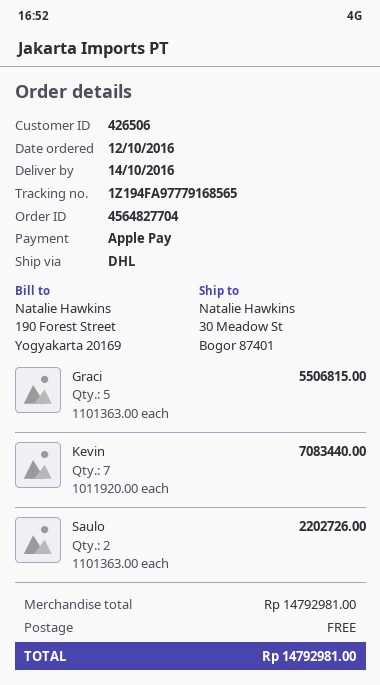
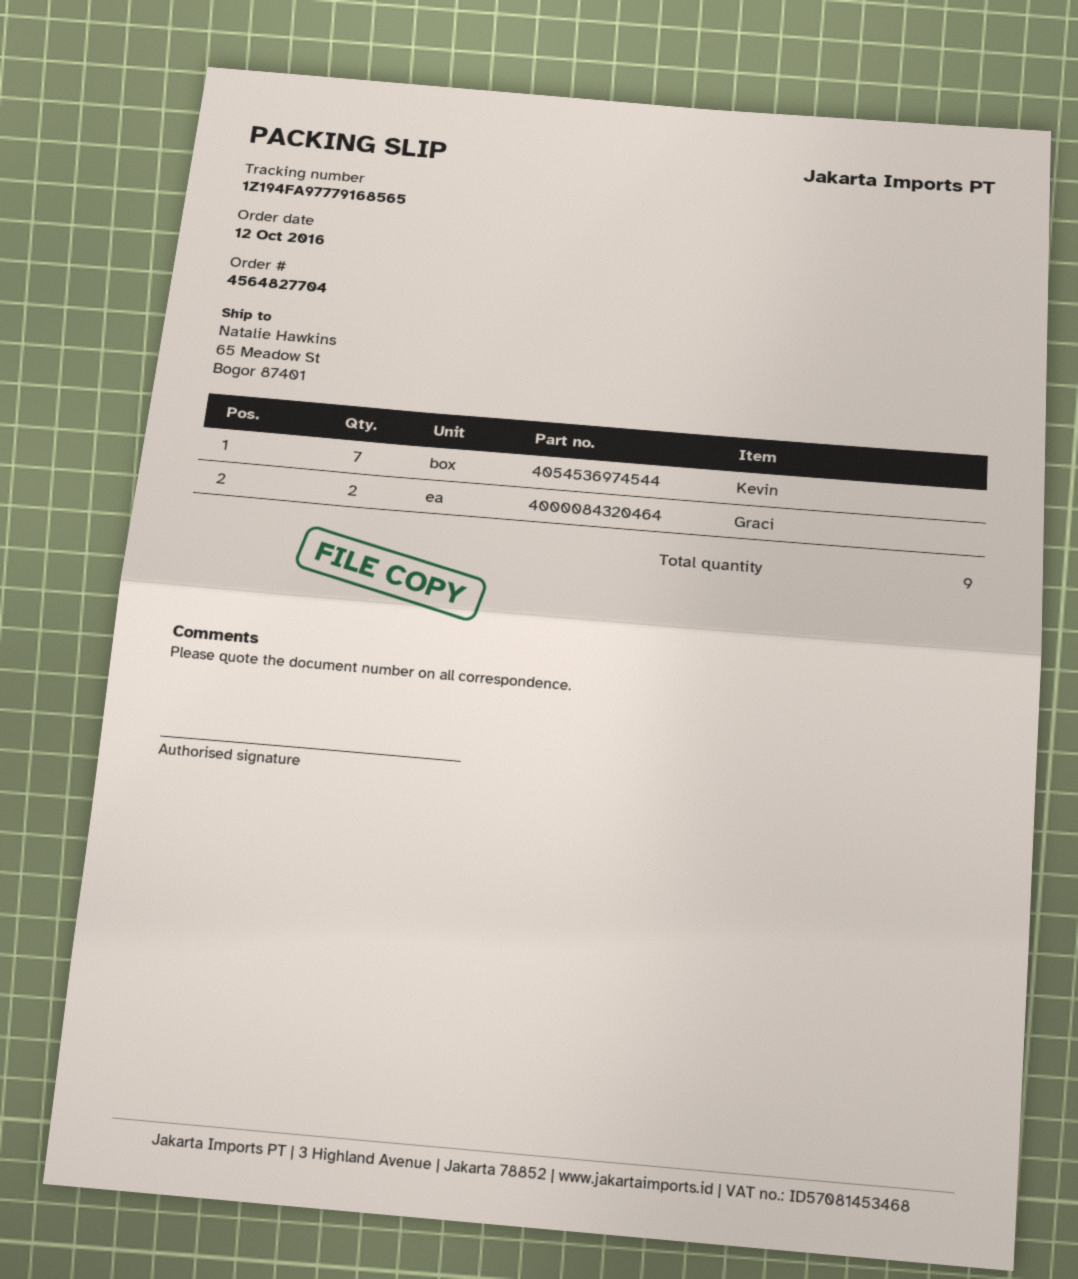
ship to: 30 Meadow St, Bogor 87401 -> 65 Meadow St, Bogor 87401
Graci: 5 -> 2
Saulo: 2 -> none

